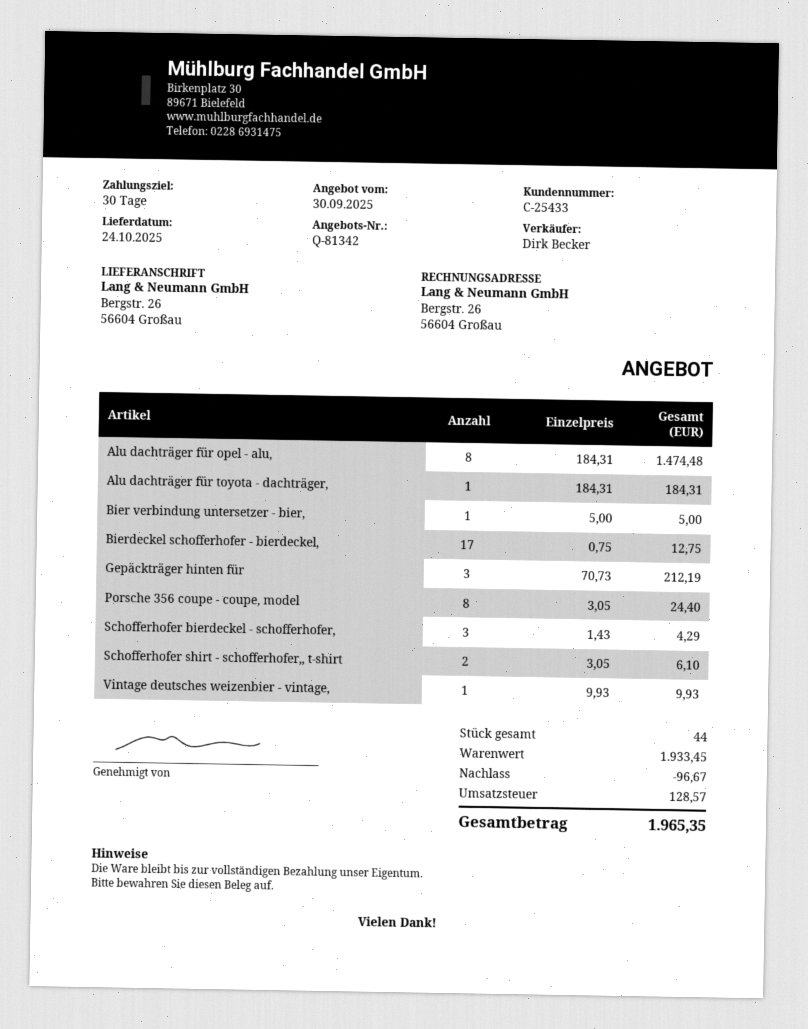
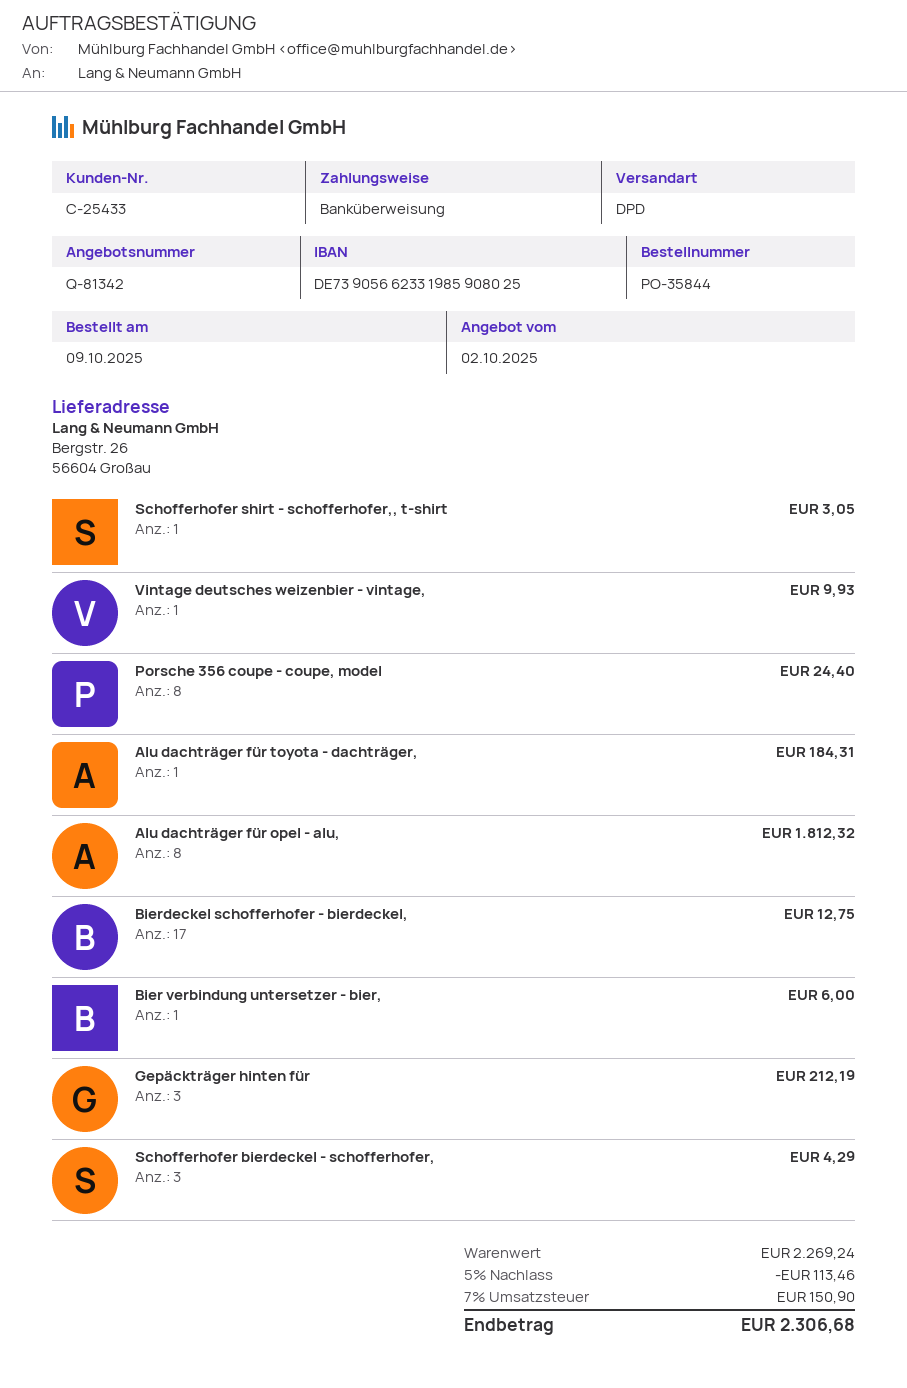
quote date: 2025-09-30 -> 2025-10-02
Alu dachträger für opel - alu,: 8 for 1474.48 -> 8 for 1812.32
Bier verbindung untersetzer - bier,: 1 for 5.00 -> 1 for 6.00
Schofferhofer shirt - schofferhofer,, t-shirt: 2 for 6.10 -> 1 for 3.05
subtotal: 1933.45 -> 2269.24
discount: 96.67 -> 113.46
tax: 128.57 -> 150.90
total: 1965.35 -> 2306.68

